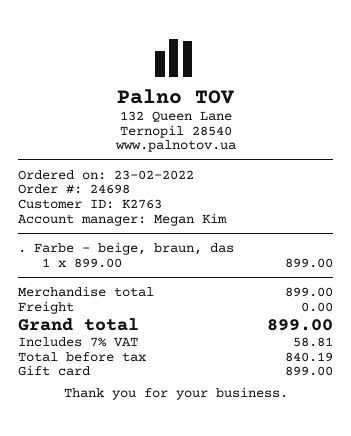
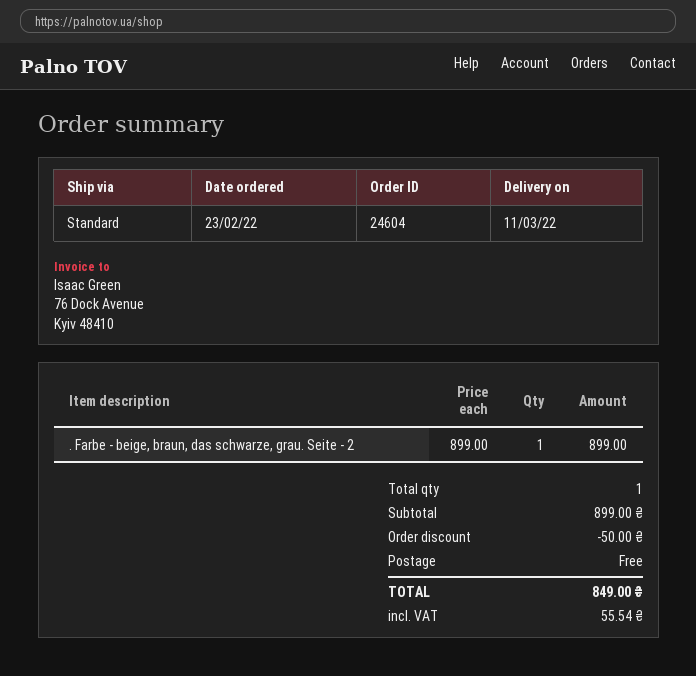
order number: 24698 -> 24604
discount: none -> 50.00
tax: 58.81 -> 55.54
total: 899.00 -> 849.00

